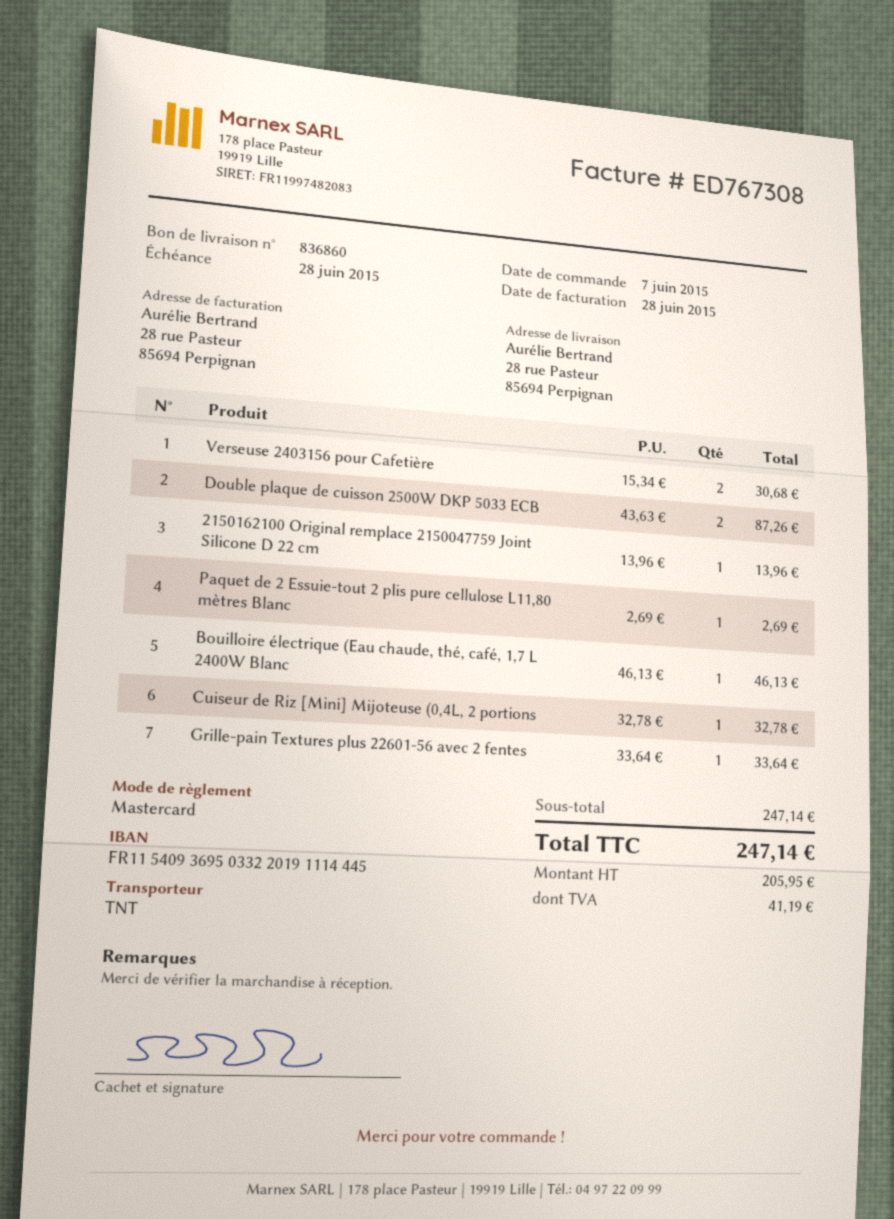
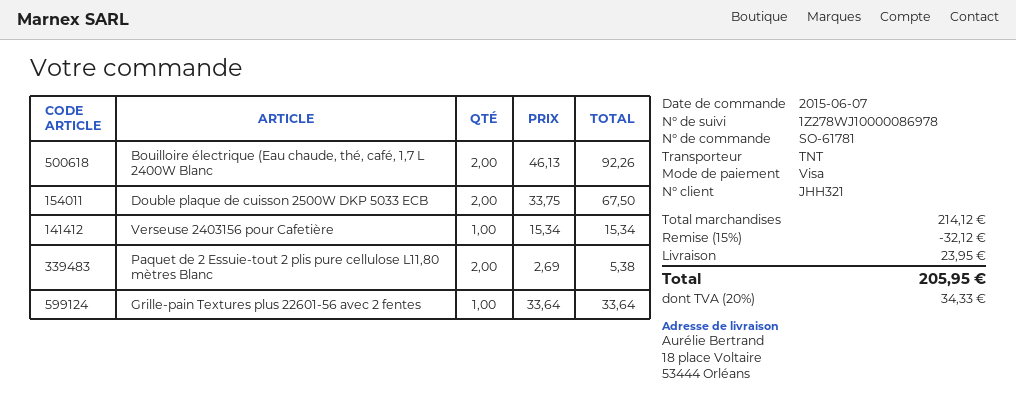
payment method: Mastercard -> Visa
ship to: 28 rue Pasteur, 85694 Perpignan -> 18 place Voltaire, 53444 Orléans
Verseuse 2403156 pour Cafetière: 2 x 15.34 = 30.68 -> 1 x 15.34 = 15.34
Double plaque de cuisson 2500W DKP 5033 ECB: 2 x 43.63 = 87.26 -> 2 x 33.75 = 67.50
2150162100 Original remplace 2150047759 Joint Silicone D 22 cm: 1 x 13.96 = 13.96 -> none
Paquet de 2 Essuie-tout 2 plis pure cellulose L11,80 mètres Blanc: 1 x 2.69 = 2.69 -> 2 x 2.69 = 5.38
Bouilloire électrique (Eau chaude, thé, café, 1,7 L 2400W Blanc: 1 x 46.13 = 46.13 -> 2 x 46.13 = 92.26
Cuiseur de Riz [Mini] Mijoteuse (0,4L, 2 portions: 1 x 32.78 = 32.78 -> none
subtotal: 247.14 -> 214.12
discount: none -> 15% = 32.12
shipping: none -> 23.95
tax: 41.19 -> 34.33
total: 247.14 -> 205.95

